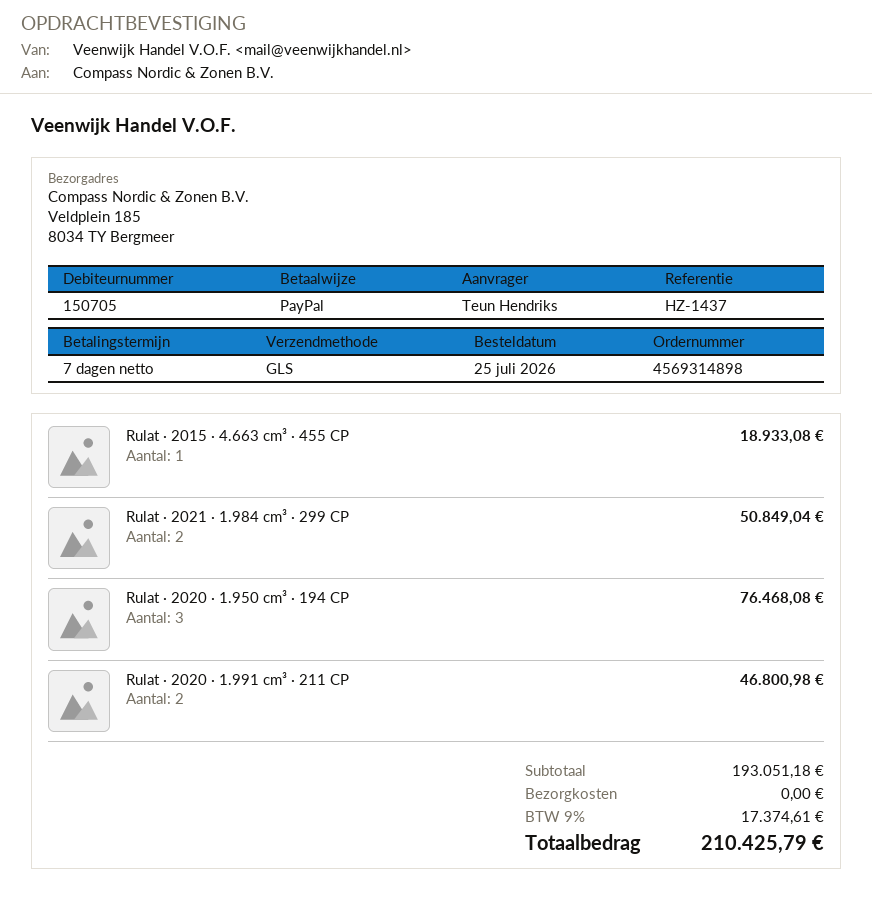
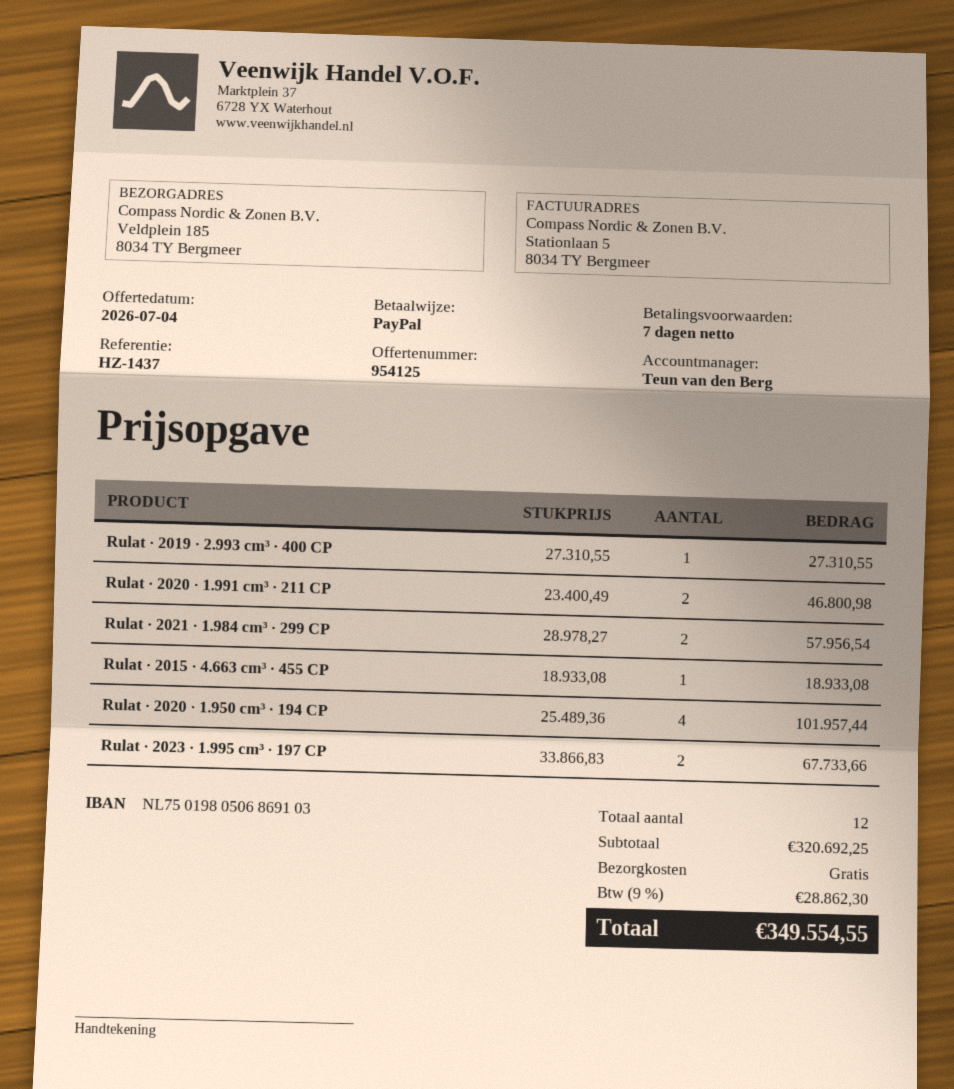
Rulat · 2021 · 1.984 cm³ · 299 CP: 2 for 50849.04 -> 2 for 57956.54
Rulat · 2020 · 1.950 cm³ · 194 CP: 3 for 76468.08 -> 4 for 101957.44
Rulat · 2019 · 2.993 cm³ · 400 CP: none -> 1 for 27310.55
Rulat · 2023 · 1.995 cm³ · 197 CP: none -> 2 for 67733.66
subtotal: 193051.18 -> 320692.25
tax: 9% = 17374.61 -> 9% = 28862.30
total: 210425.79 -> 349554.55

